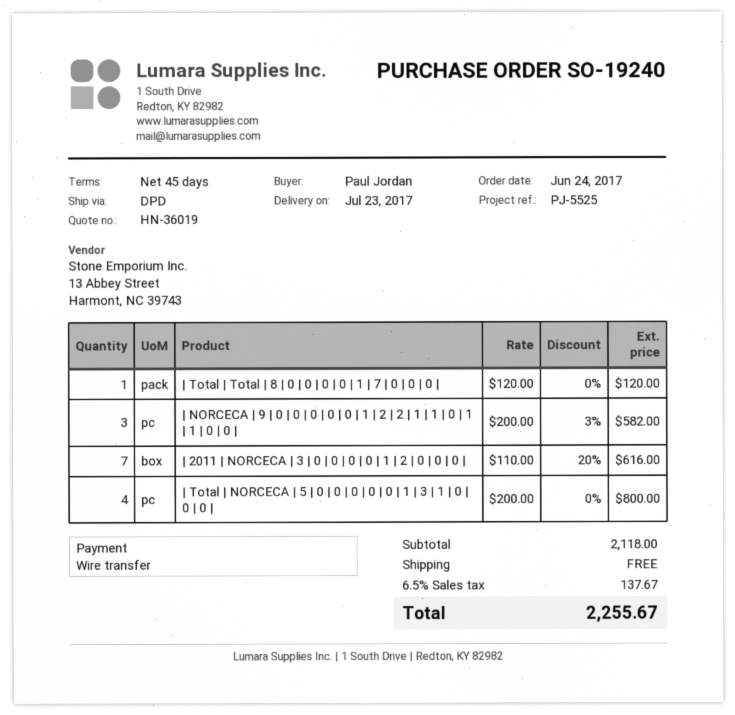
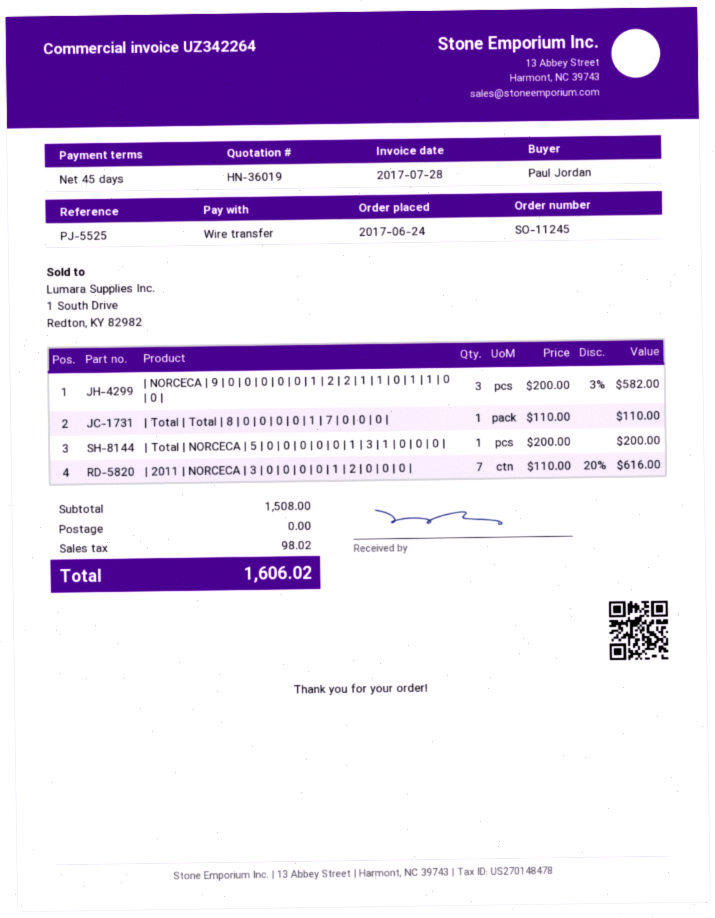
order number: SO-19240 -> SO-11245
| Total | Total | 8 | 0 | 0 | 0 | 0 | 1 | 7 | 0 | 0 | 0 |: 1 x 120.00 = 120.00 -> 1 x 110.00 = 110.00
| Total | NORCECA | 5 | 0 | 0 | 0 | 0 | 0 | 1 | 3 | 1 | 0 | 0 | 0 |: 4 x 200.00 = 800.00 -> 1 x 200.00 = 200.00
subtotal: 2118.00 -> 1508.00
tax: 137.67 -> 98.02
total: 2255.67 -> 1606.02

